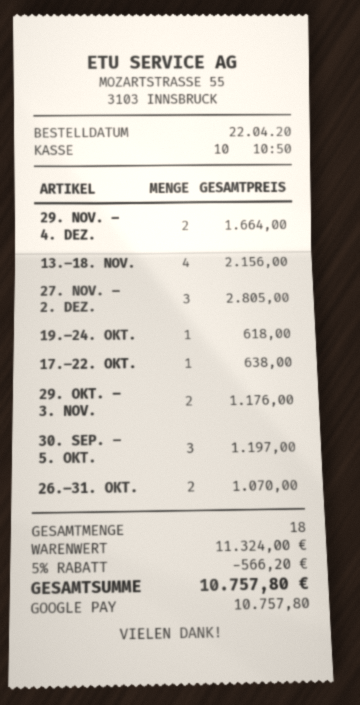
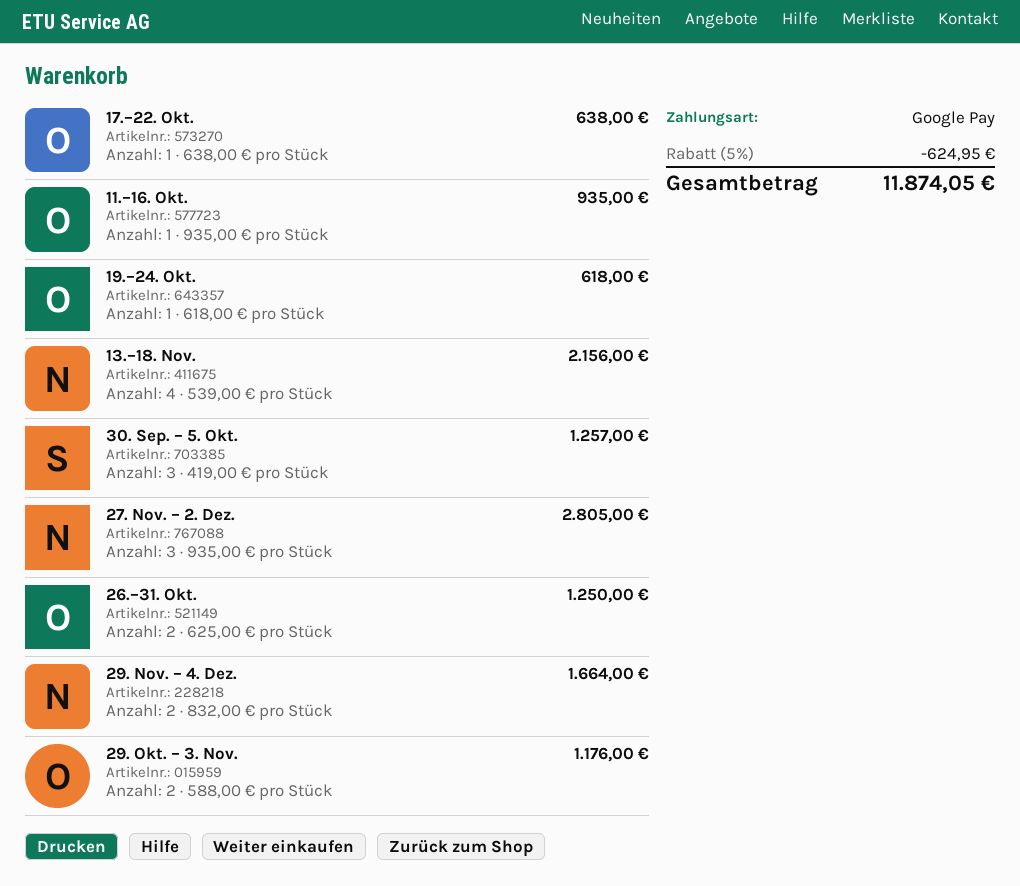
30. SEP. – 5. OKT.: 3 for 1197.00 -> 3 for 1257.00
26.–31. OKT.: 2 for 1070.00 -> 2 for 1250.00
11.–16. Okt.: none -> 1 for 935.00
discount: 5% = 566.20 -> 5% = 624.95
total: 10757.80 -> 11874.05

